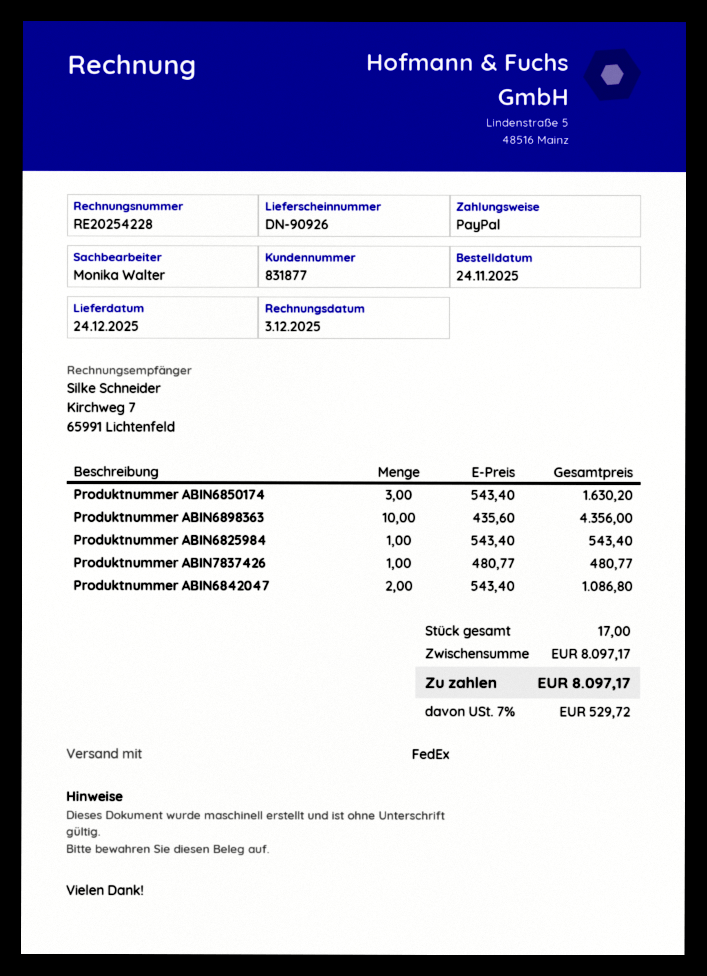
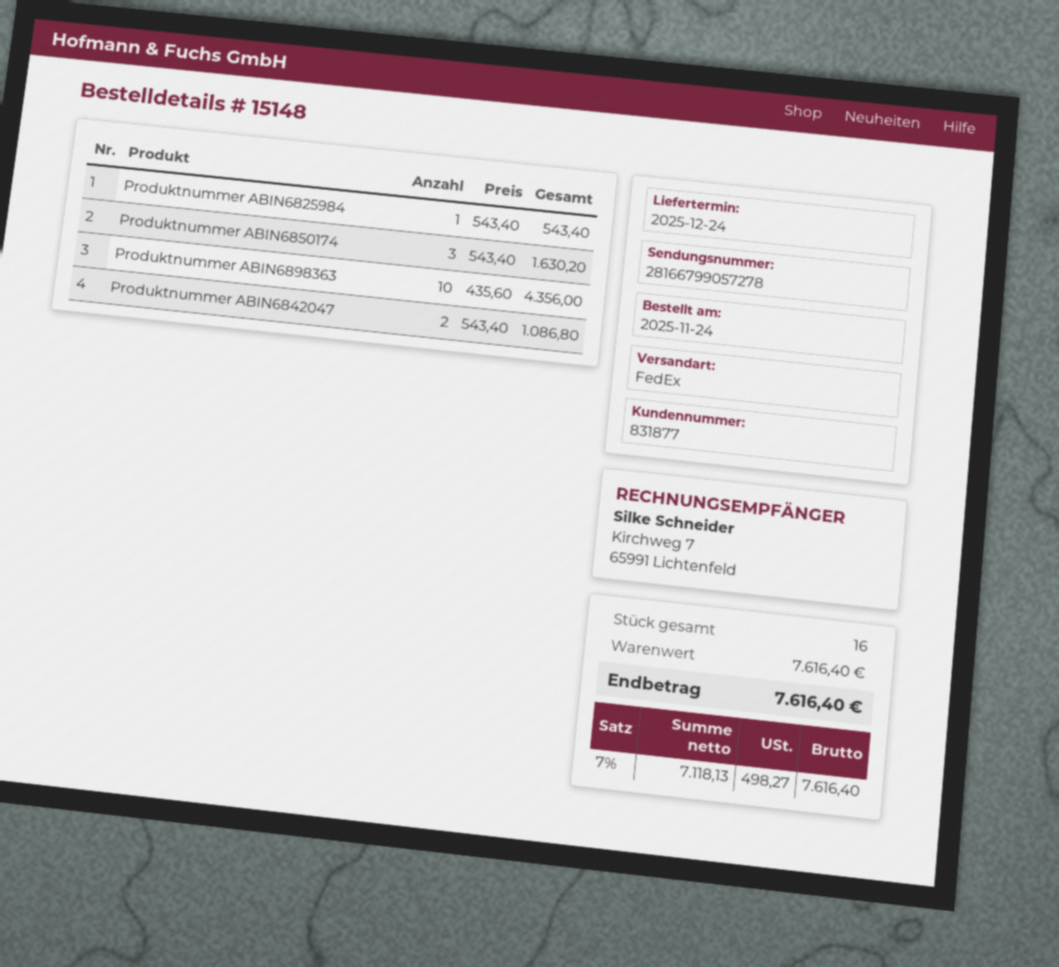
Produktnummer ABIN7837426: 1 x 480.77 = 480.77 -> none
total quantity: 17 -> 16
subtotal: 8097.17 -> 7616.40
tax: 7% = 529.72 -> 7% = 498.27
total: 8097.17 -> 7616.40

